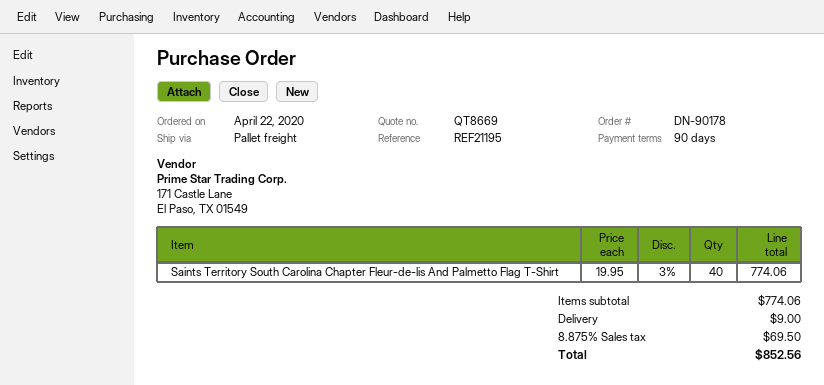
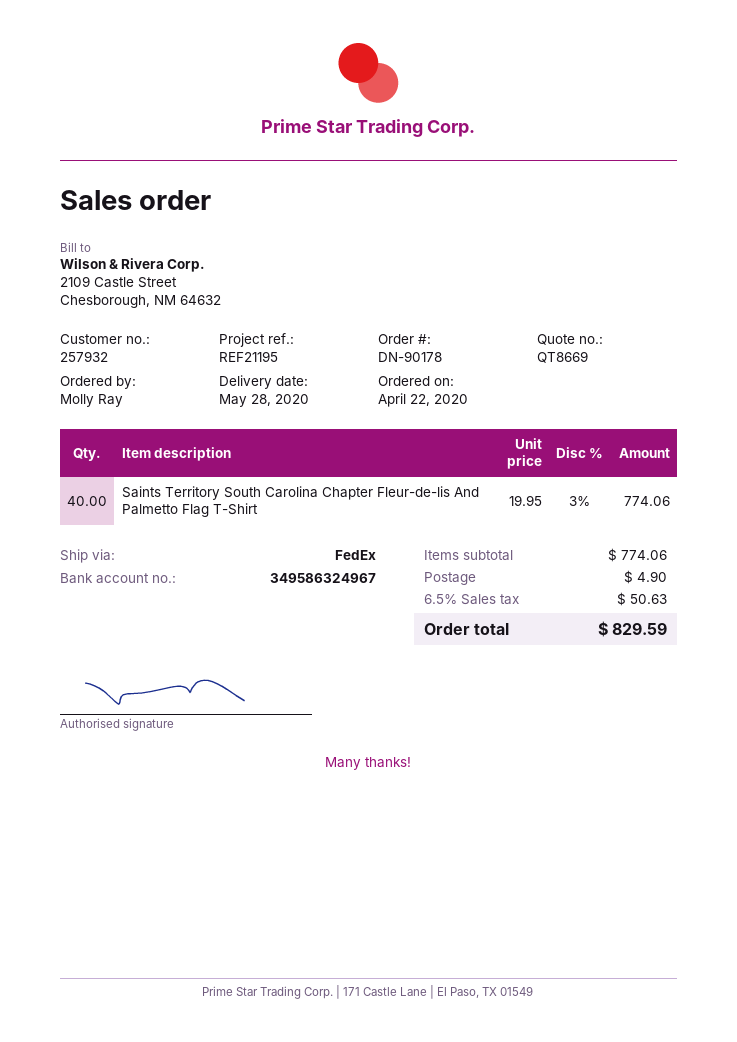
shipping method: pallet freight -> FedEx
shipping: 9.00 -> 4.90
tax: 8.875% = 69.50 -> 6.5% = 50.63
total: 852.56 -> 829.59

